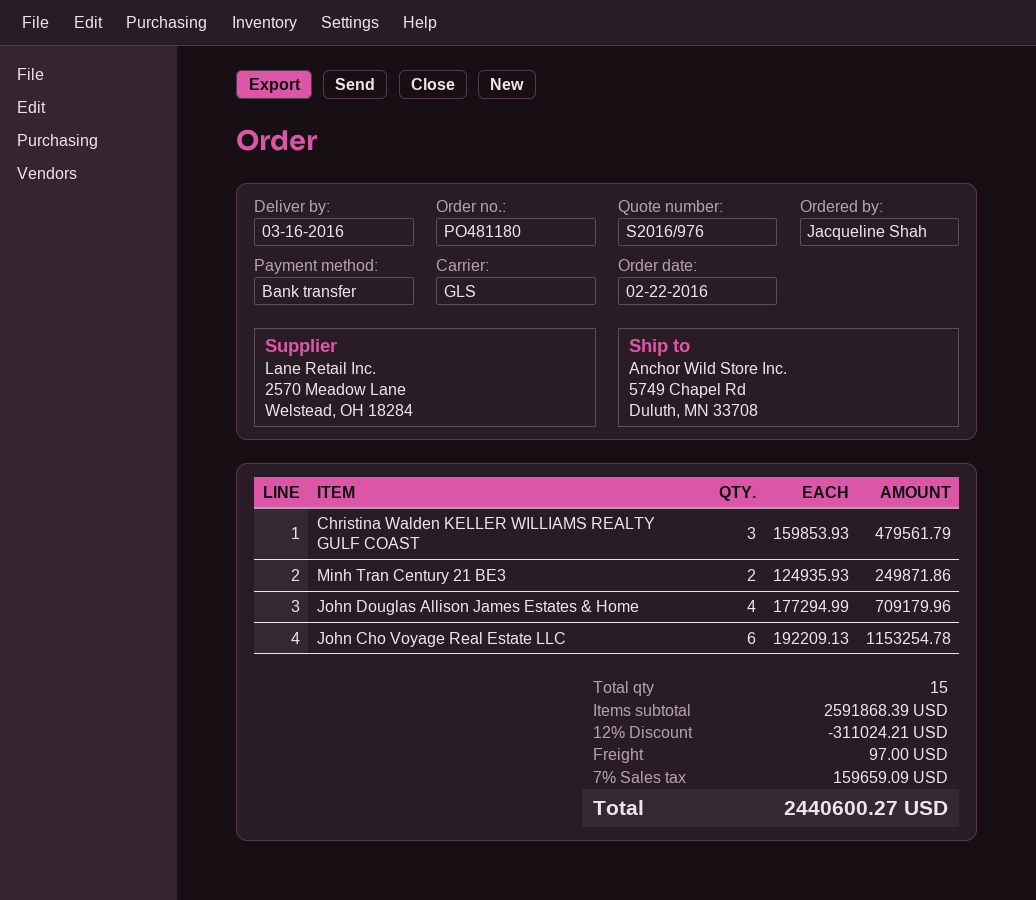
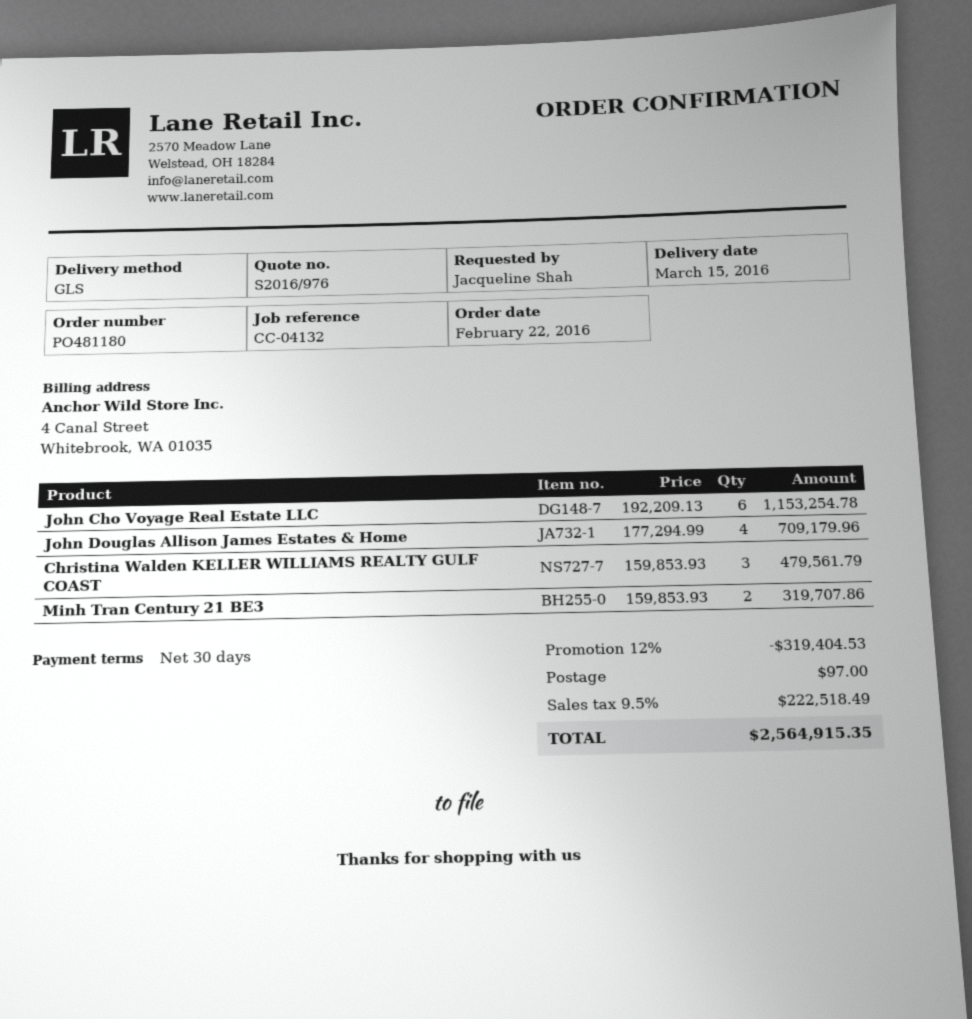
delivery date: 2016-03-16 -> 2016-03-15
Minh Tran Century 21 BE3: 2 x 124935.93 = 249871.86 -> 2 x 159853.93 = 319707.86
discount: 12% = 311024.21 -> 12% = 319404.53
tax: 7% = 159659.09 -> 9.5% = 222518.49
total: 2440600.27 -> 2564915.35

